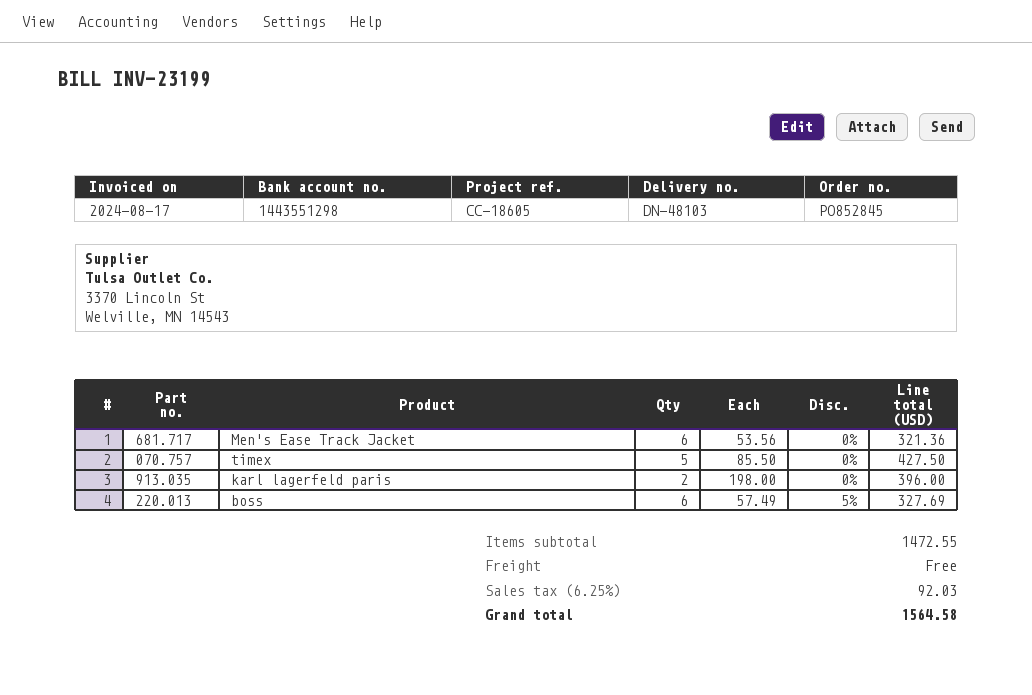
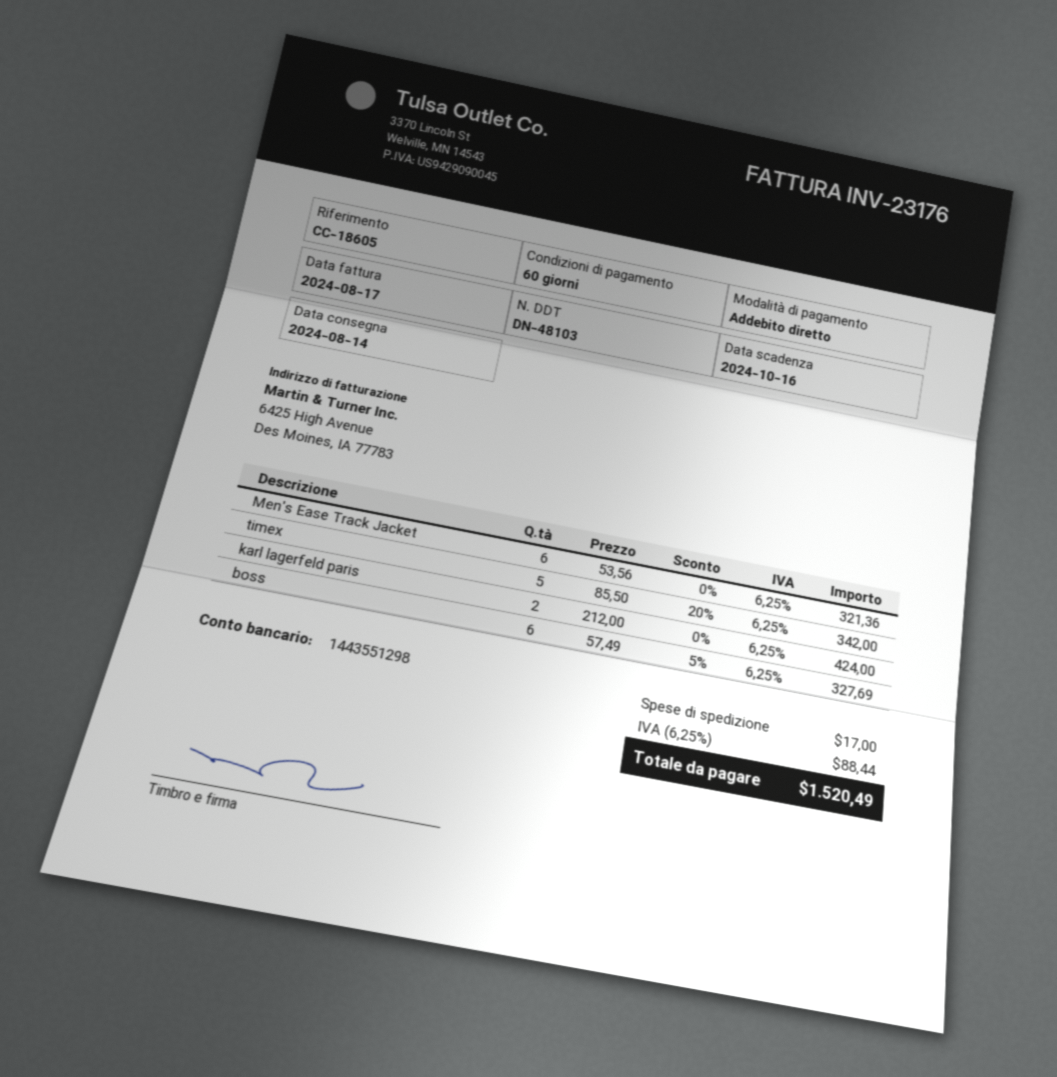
invoice number: INV-23199 -> INV-23176
timex: 5 x 85.50 = 427.50 -> 5 x 85.50 - 20% = 342.00
karl lagerfeld paris: 2 x 198.00 = 396.00 -> 2 x 212.00 = 424.00
shipping: 0.00 -> 17.00
tax: 6.25% = 92.03 -> 6.25% = 88.44
total: 1564.58 -> 1520.49

